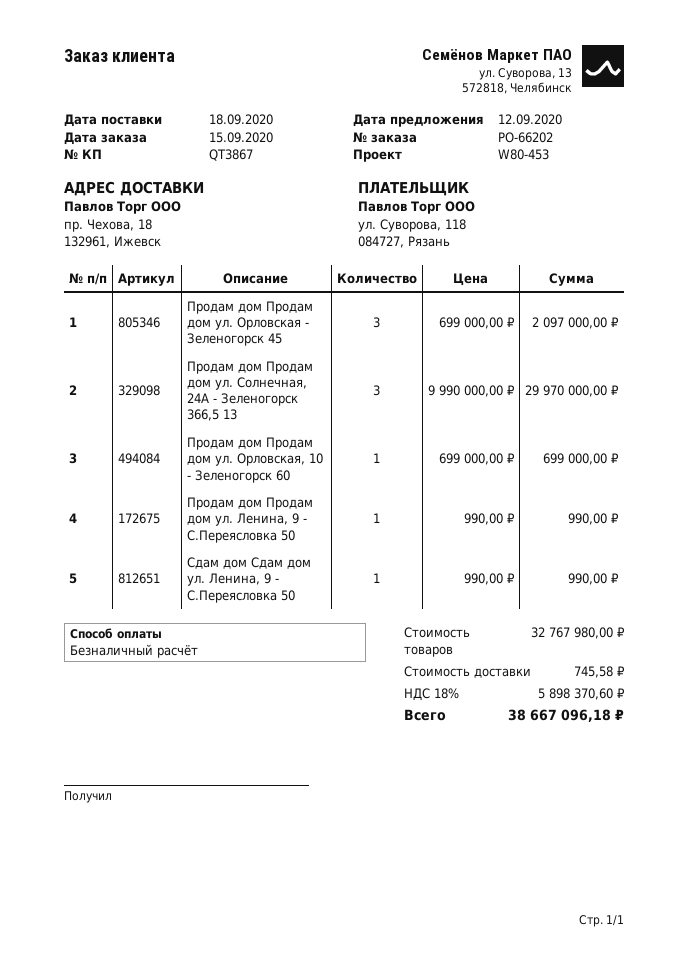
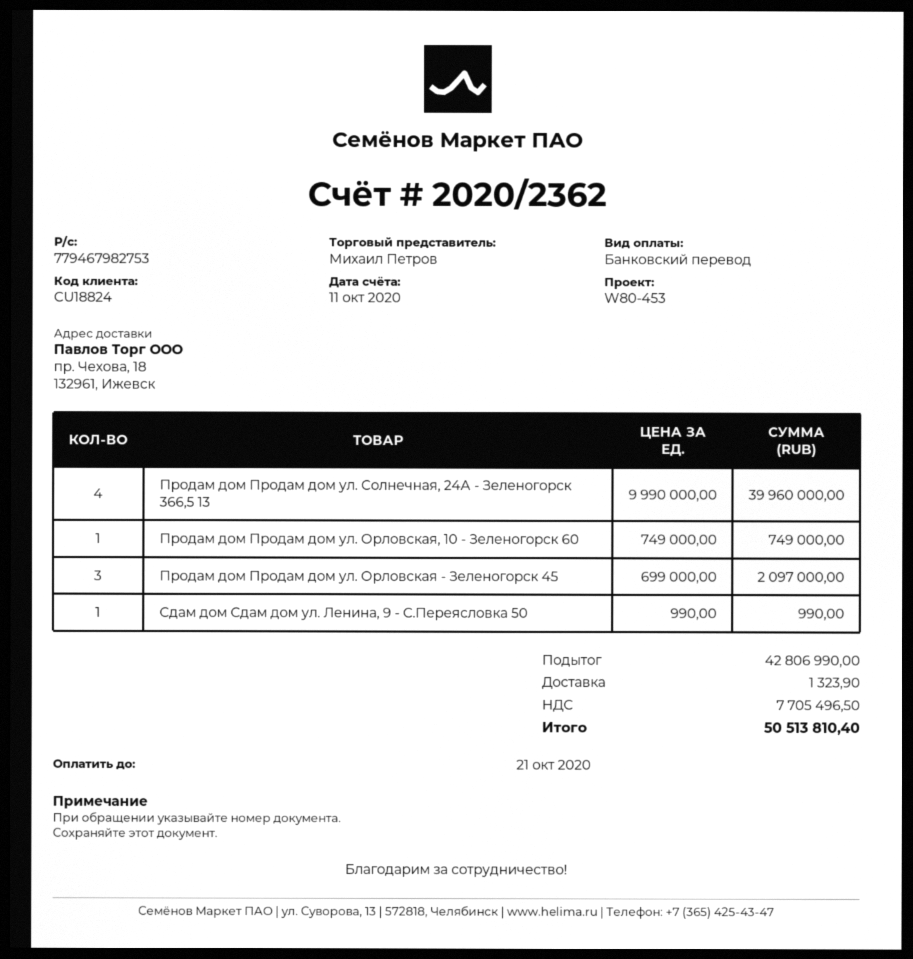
Продам дом Продам дом ул. Солнечная, 24А - Зеленогорск 366,5 13: 3 x 9990000.00 = 29970000.00 -> 4 x 9990000.00 = 39960000.00
Продам дом Продам дом ул. Орловская, 10 - Зеленогорск 60: 1 x 699000.00 = 699000.00 -> 1 x 749000.00 = 749000.00
Продам дом Продам дом ул. Ленина, 9 - С.Переясловка 50: 1 x 990.00 = 990.00 -> none
subtotal: 32767980.00 -> 42806990.00
shipping: 745.58 -> 1323.90
tax: 5898370.60 -> 7705496.50
total: 38667096.18 -> 50513810.40

